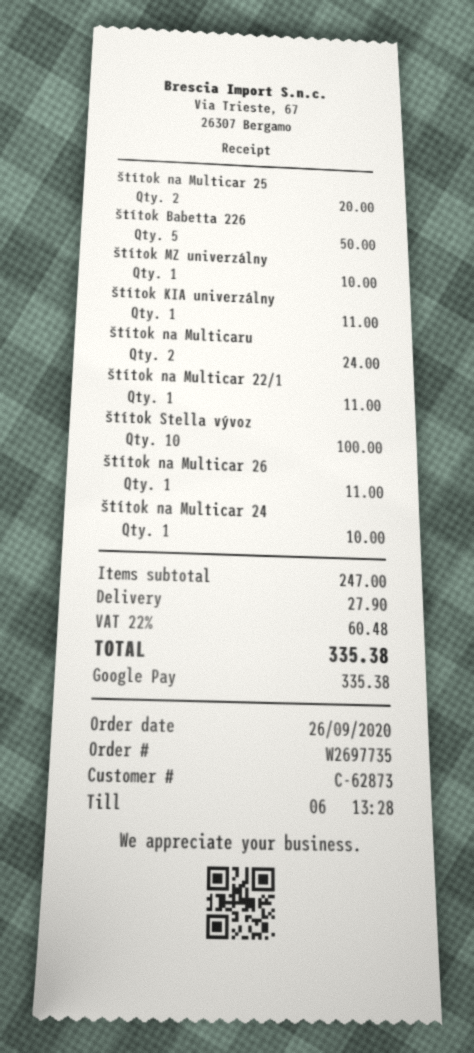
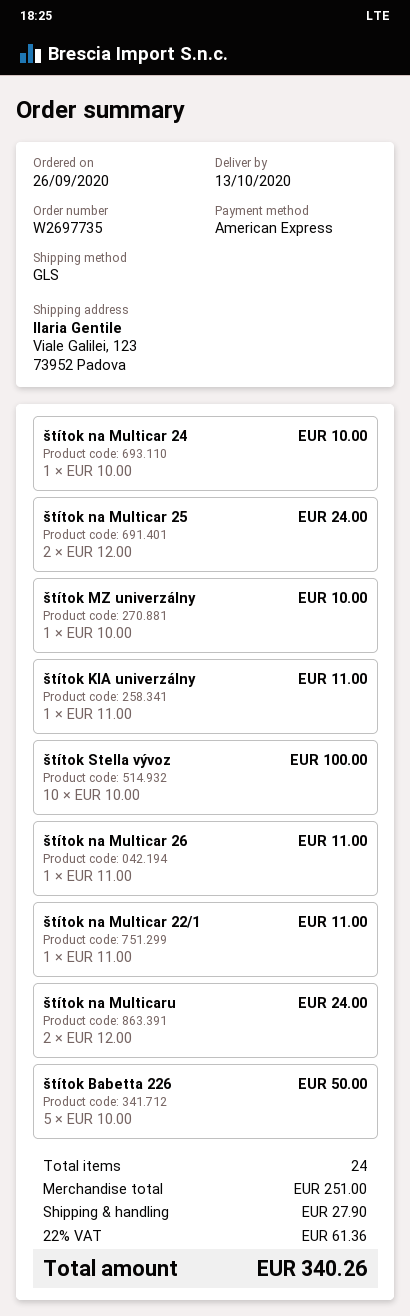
payment method: Google Pay -> American Express
štítok na Multicar 25: 2 for 20.00 -> 2 for 24.00
subtotal: 247.00 -> 251.00
tax: 22% = 60.48 -> 22% = 61.36
total: 335.38 -> 340.26

